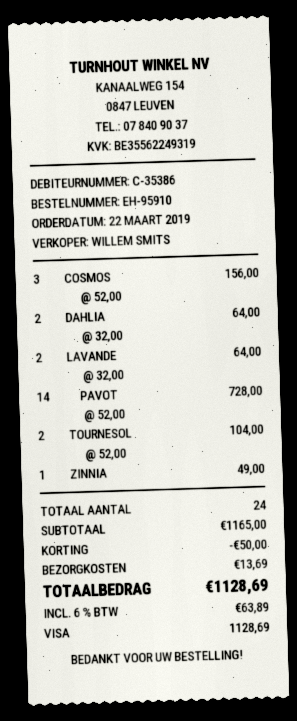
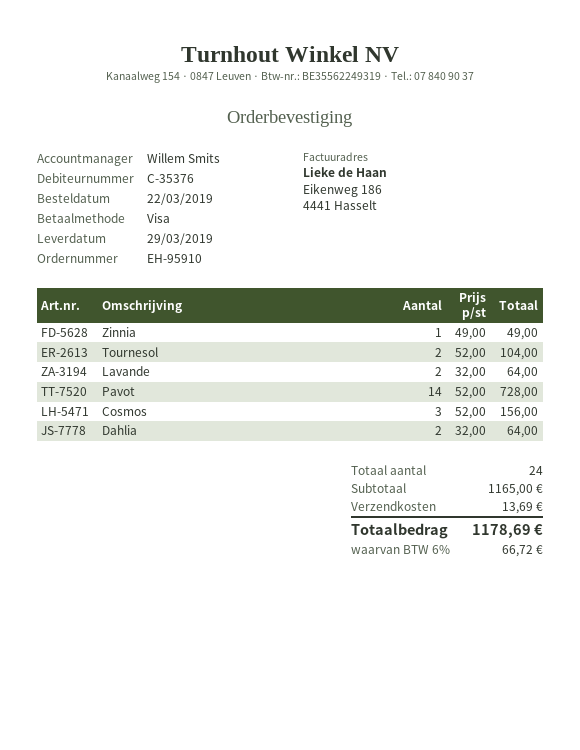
customer number: C-35386 -> C-35376
discount: 50.00 -> none
tax: 6% = 63.89 -> 6% = 66.72
total: 1128.69 -> 1178.69

